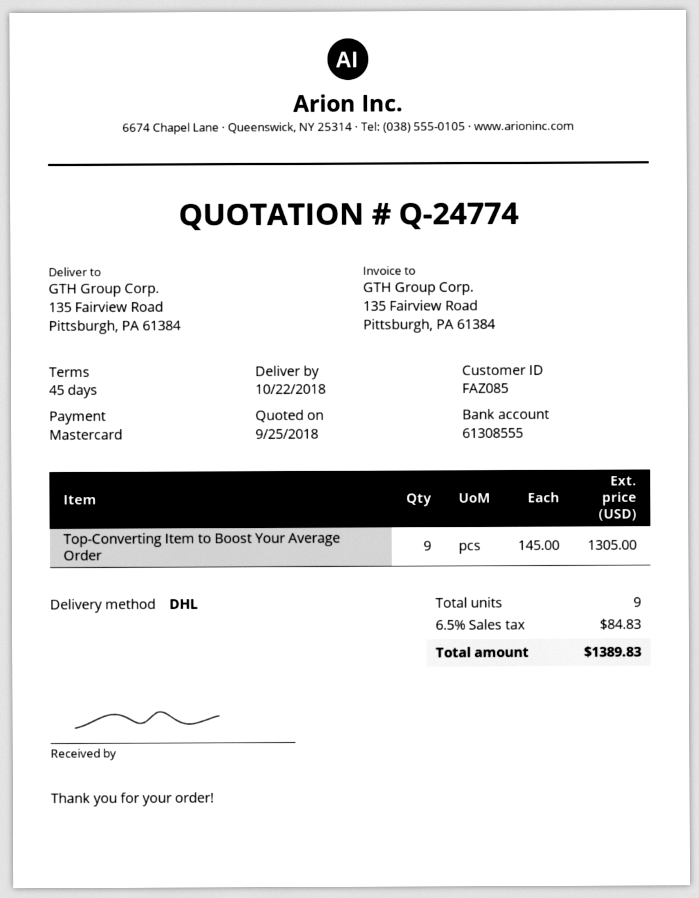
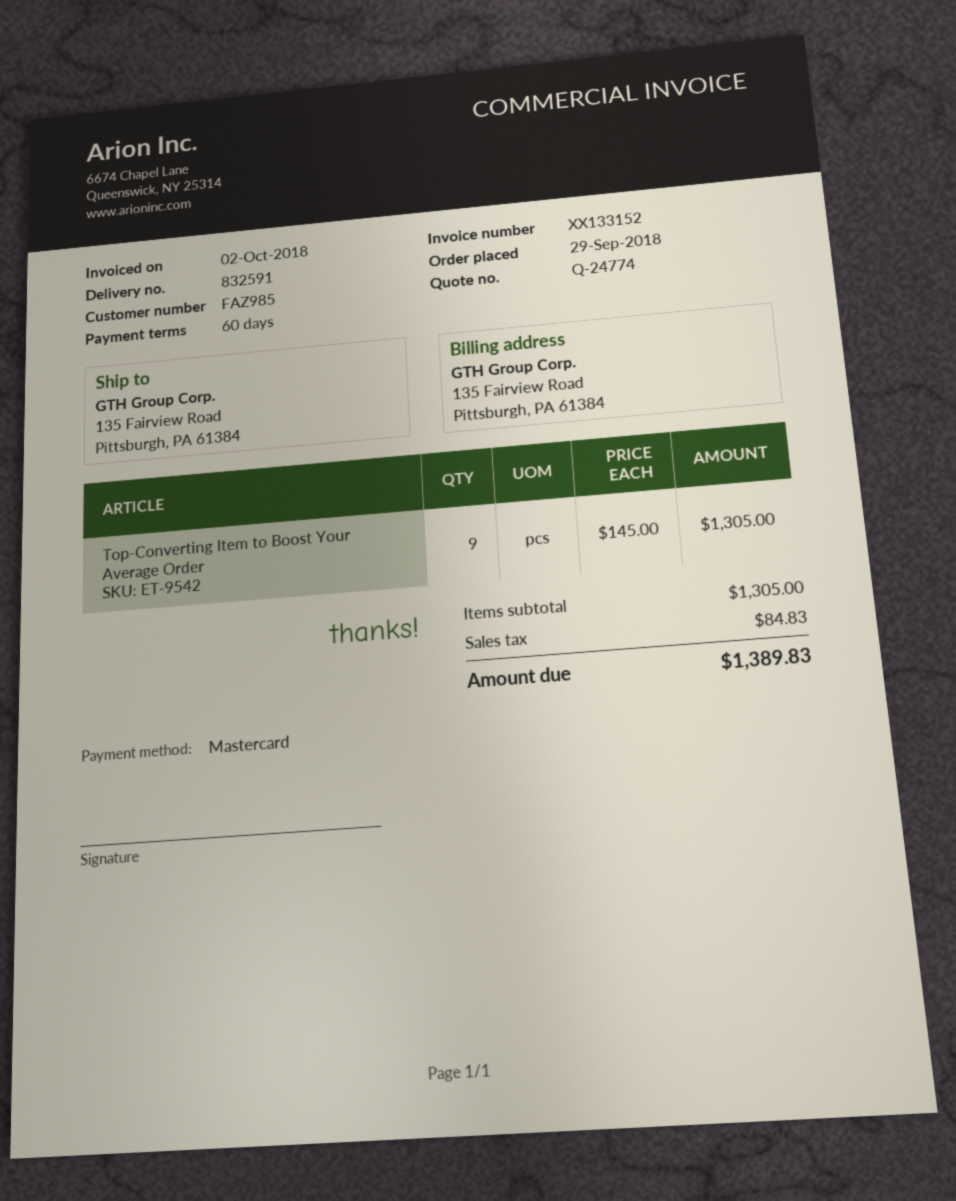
payment terms: 45 days -> 60 days
customer number: FAZ085 -> FAZ985

